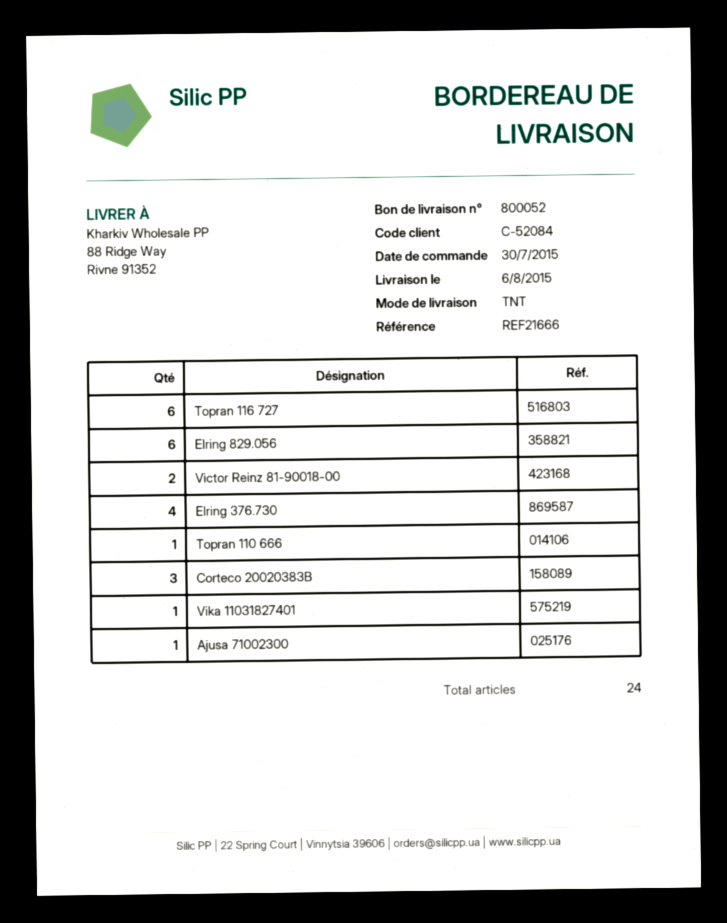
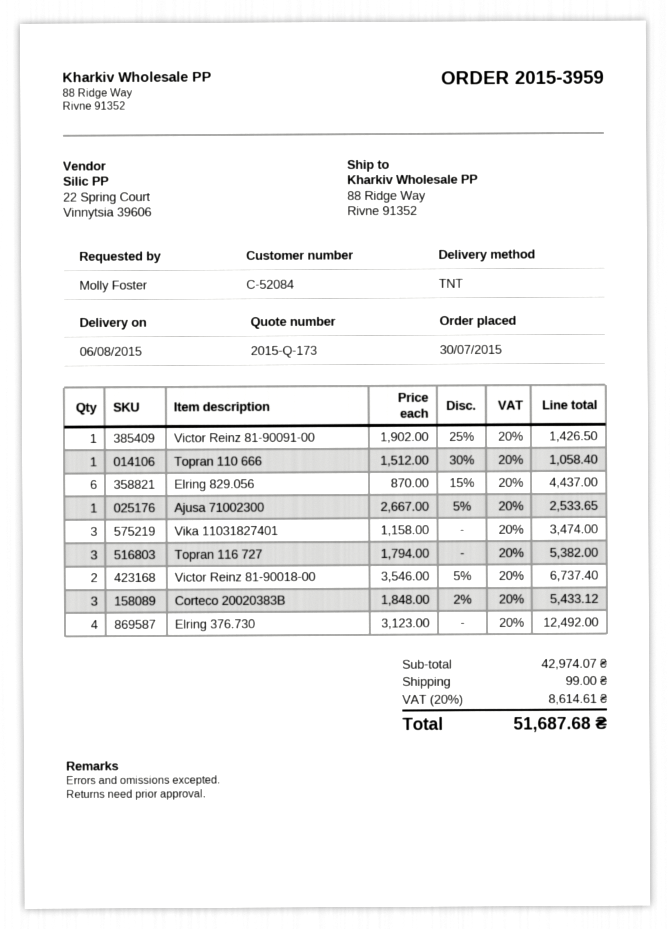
Topran 116 727: 6 -> 3
Vika 11031827401: 1 -> 3
Victor Reinz 81-90091-00: none -> 1

